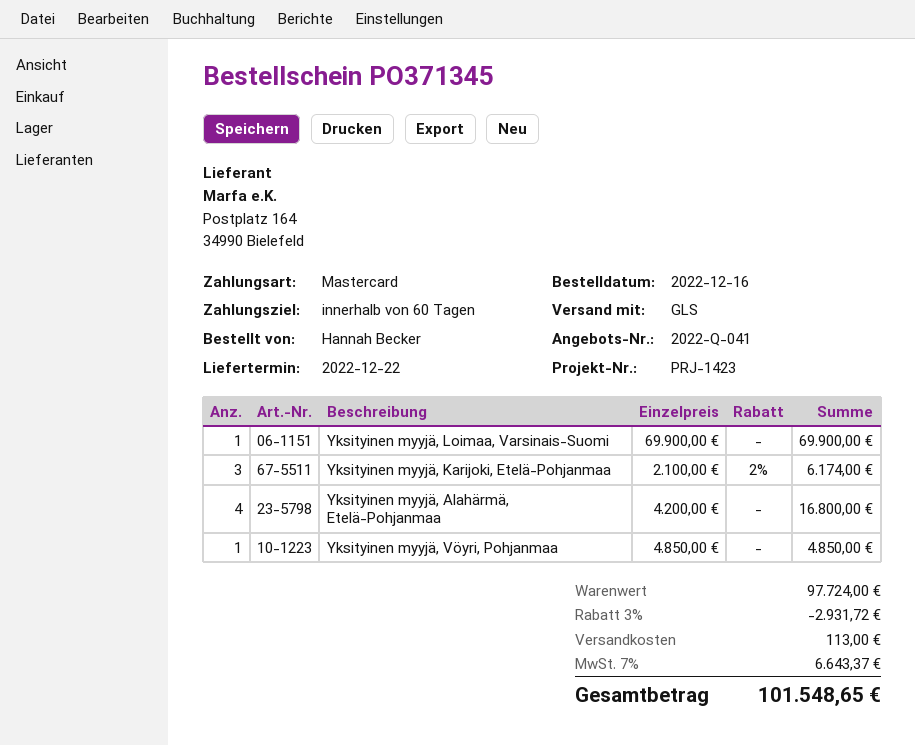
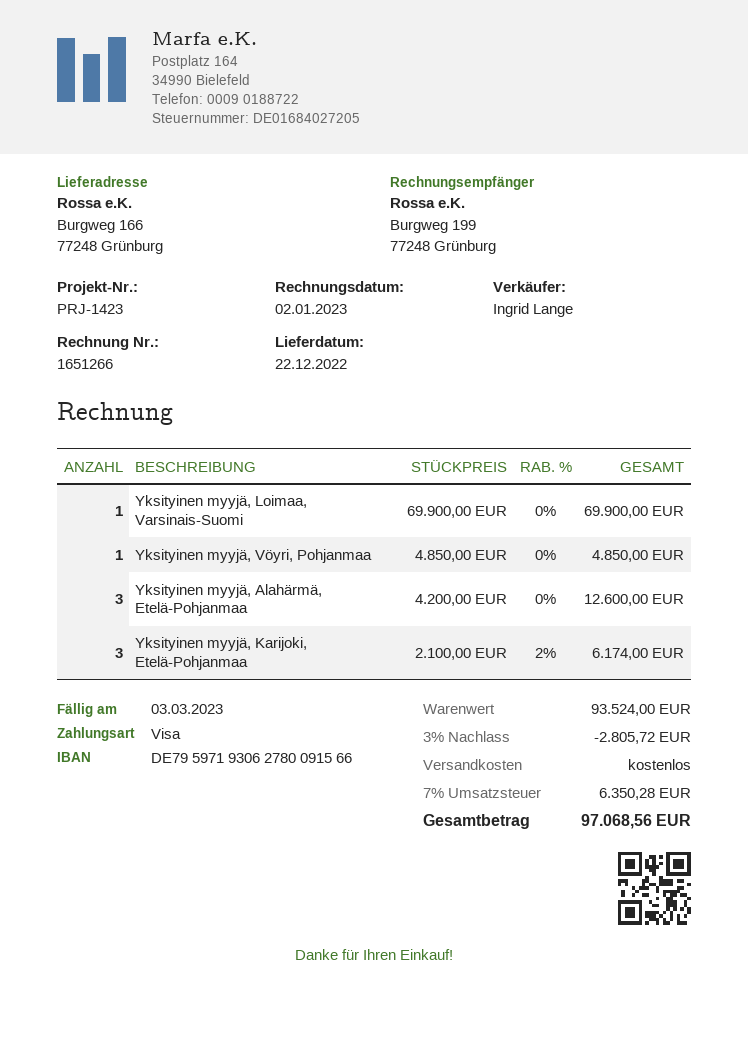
payment method: Mastercard -> Visa
Yksityinen myyjä, Alahärmä, Etelä-Pohjanmaa: 4 x 4200.00 = 16800.00 -> 3 x 4200.00 = 12600.00
subtotal: 97724.00 -> 93524.00
discount: 3% = 2931.72 -> 3% = 2805.72
shipping: 113.00 -> 0.00
tax: 7% = 6643.37 -> 7% = 6350.28
total: 101548.65 -> 97068.56

